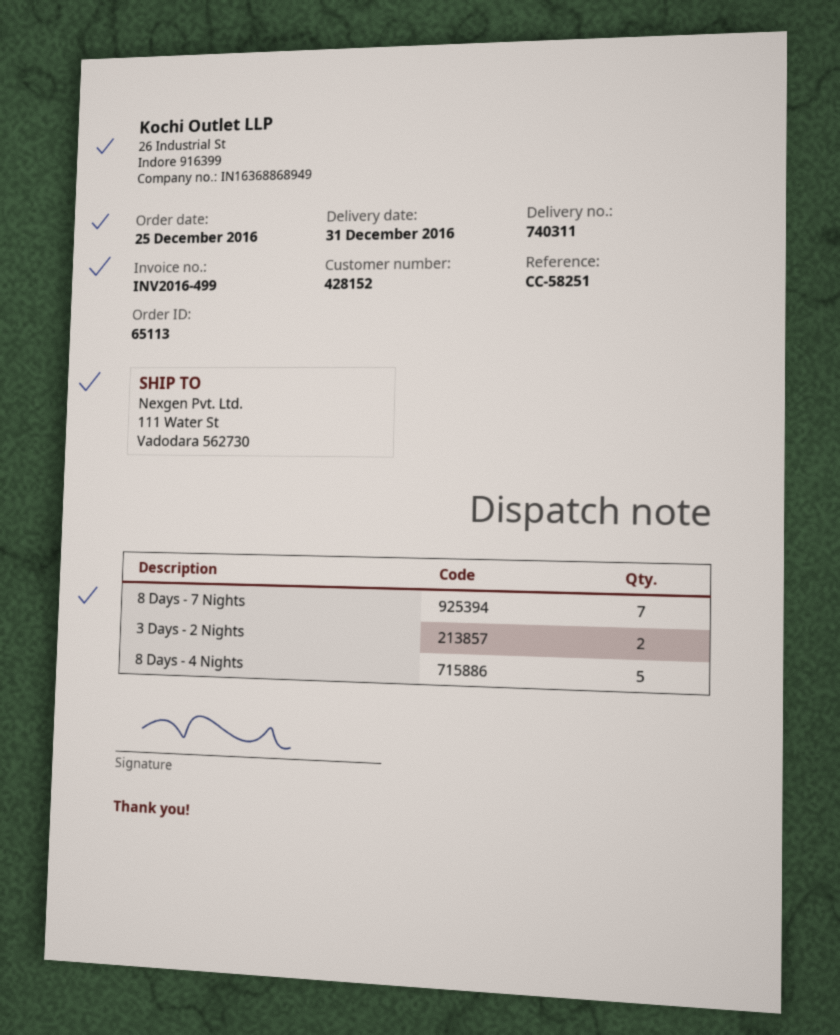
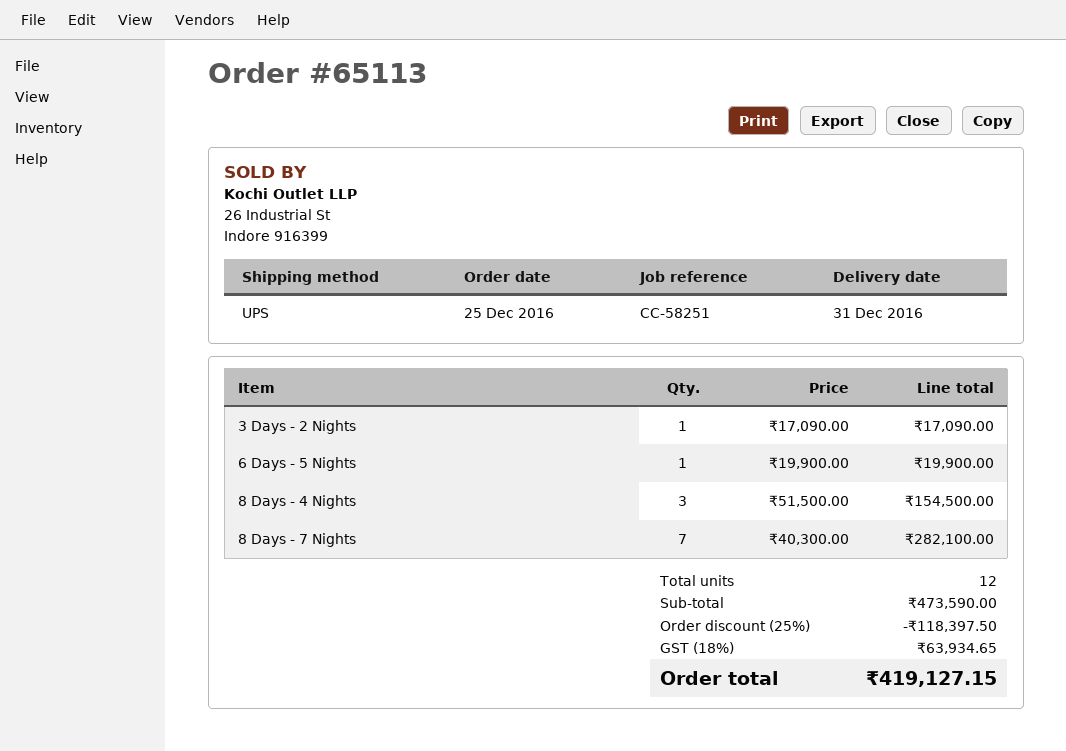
3 Days - 2 Nights: 2 -> 1
8 Days - 4 Nights: 5 -> 3
6 Days - 5 Nights: none -> 1

